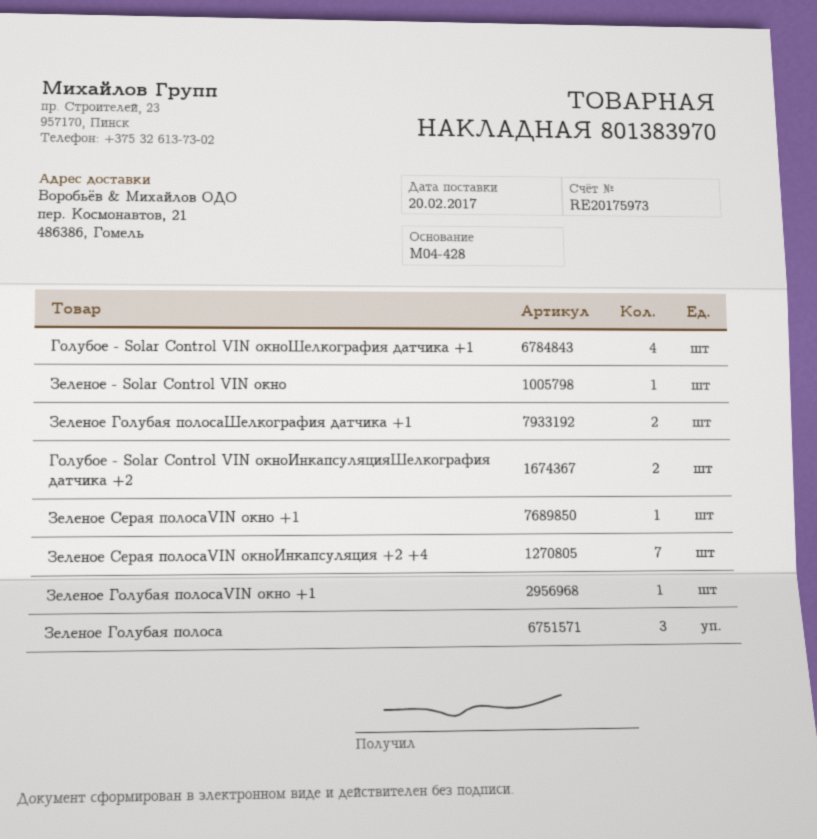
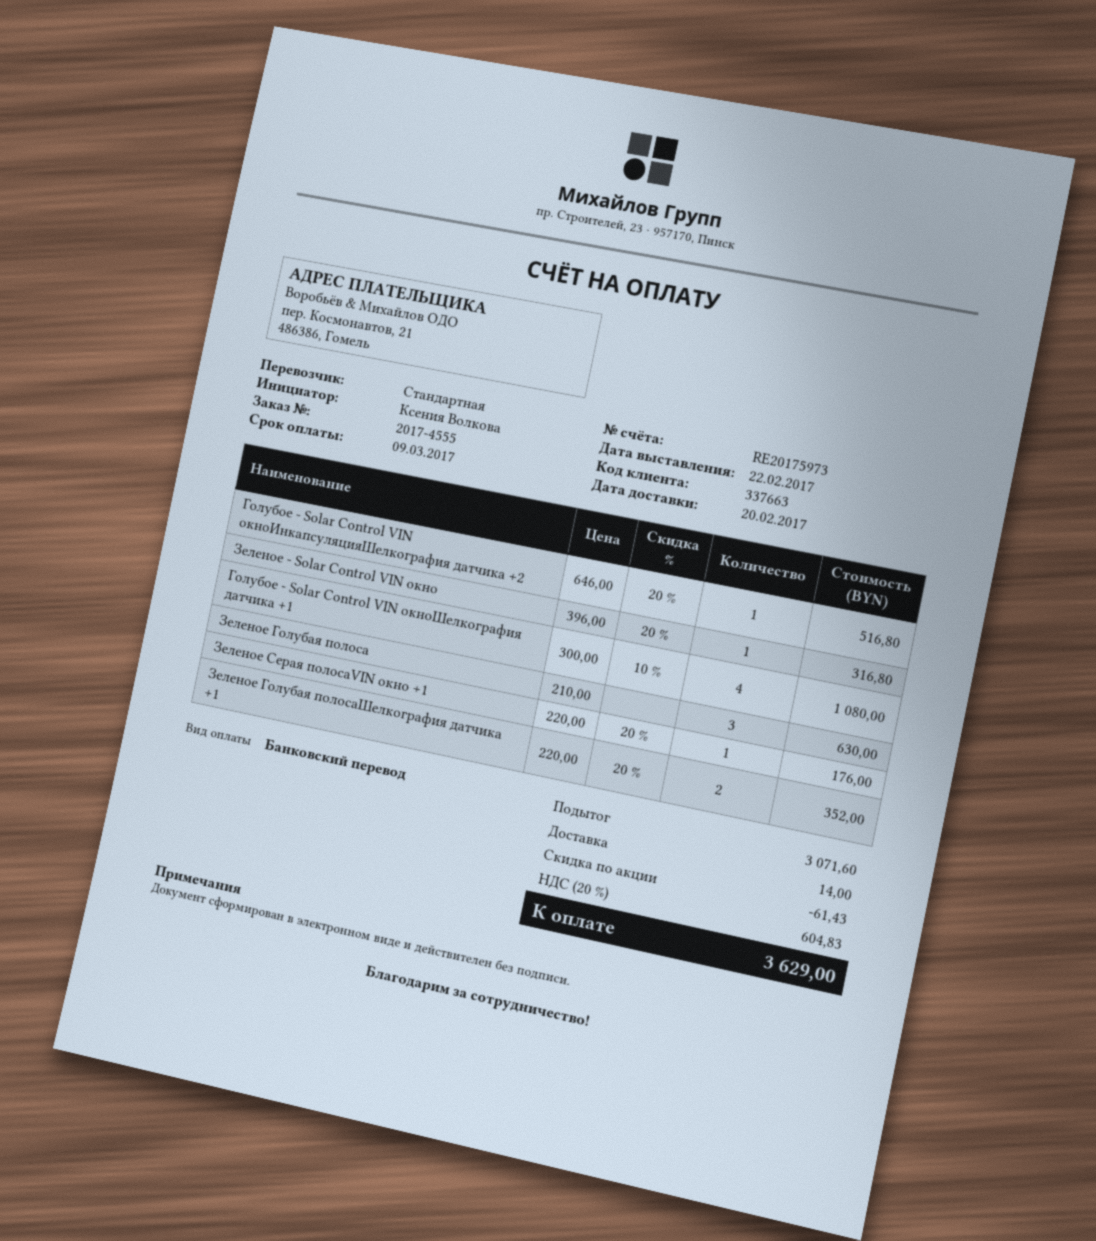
Голубое - Solar Control VIN окноИнкапсуляцияШелкография датчика +2: 2 -> 1
Зеленое Серая полосаVIN окноИнкапсуляция +2 +4: 7 -> none
Зеленое Голубая полосаVIN окно +1: 1 -> none

